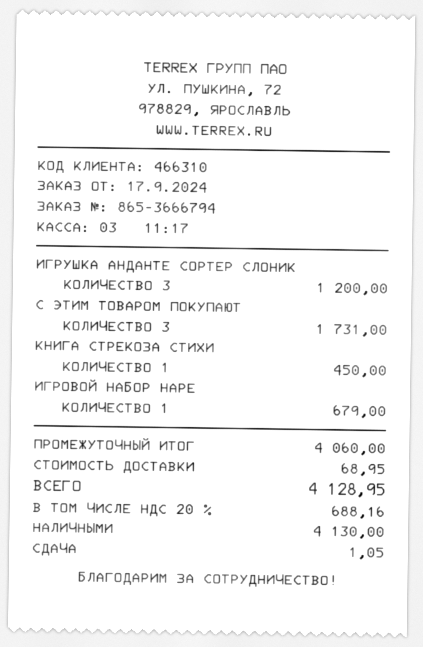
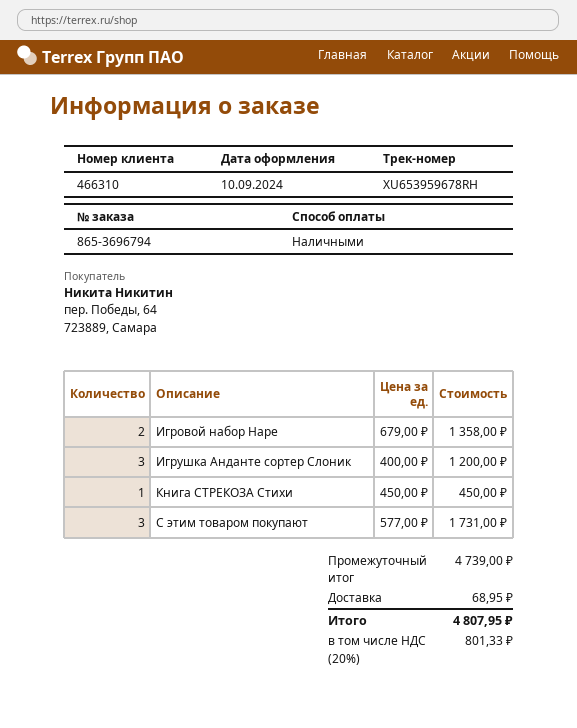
order number: 865-3666794 -> 865-3696794
order date: 2024-09-17 -> 2024-09-10
ИГРОВОЙ НАБОР HAPE: 1 for 679.00 -> 2 for 1358.00
subtotal: 4060.00 -> 4739.00
tax: 20% = 688.16 -> 20% = 801.33
total: 4128.95 -> 4807.95

